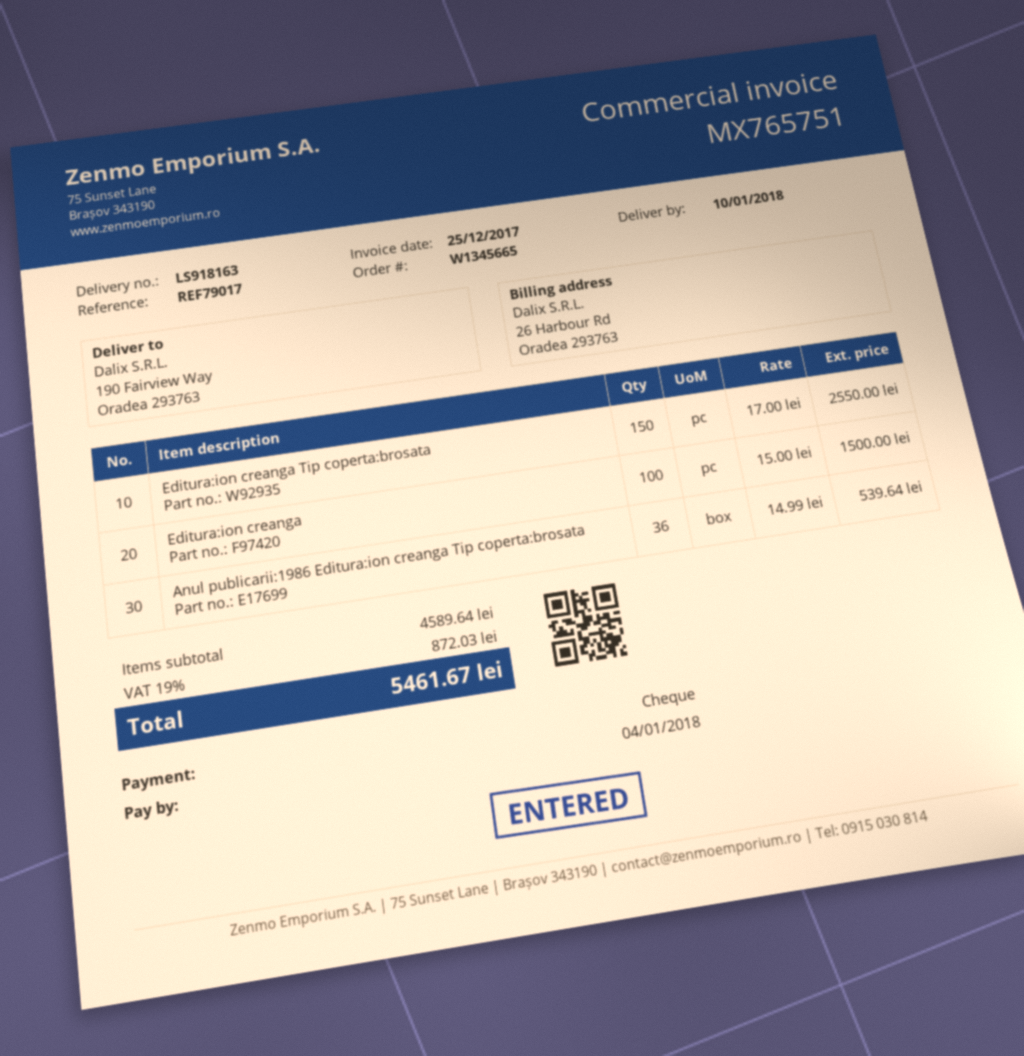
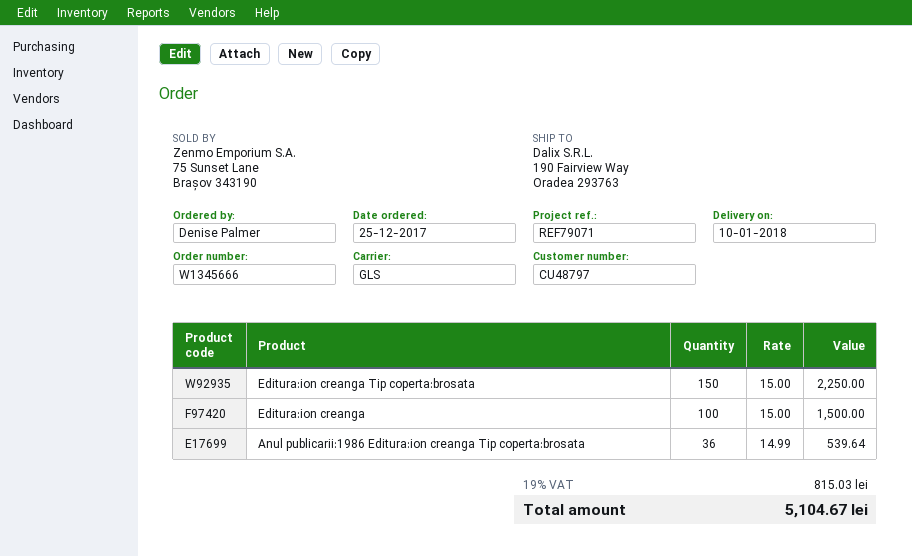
order number: W1345665 -> W1345666
reference: REF79017 -> REF79071
Editura:ion creanga Tip coperta:brosata: 150 x 17.00 = 2550.00 -> 150 x 15.00 = 2250.00
tax: 19% = 872.03 -> 19% = 815.03
total: 5461.67 -> 5104.67

